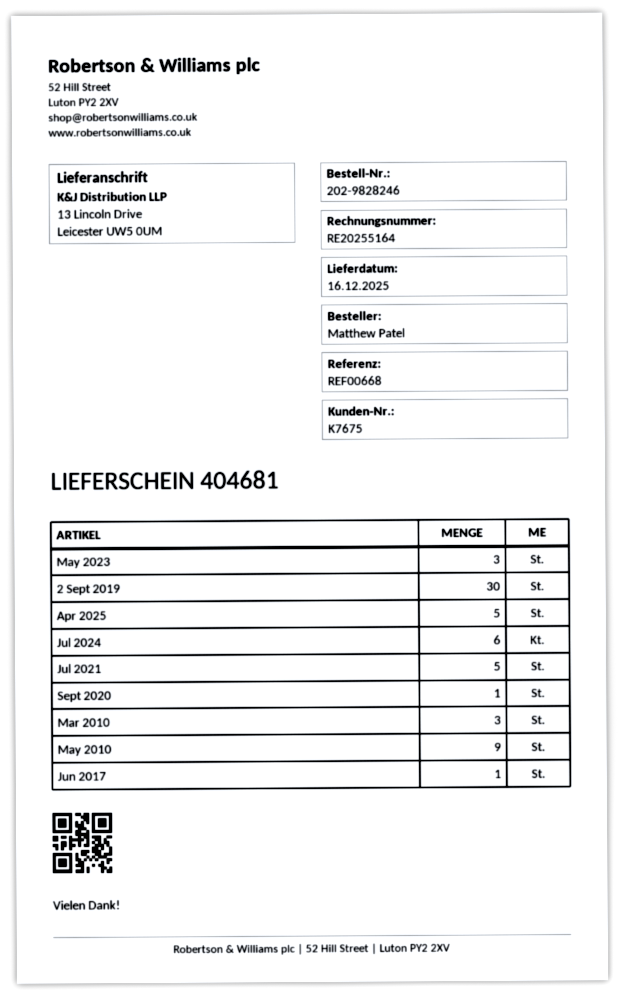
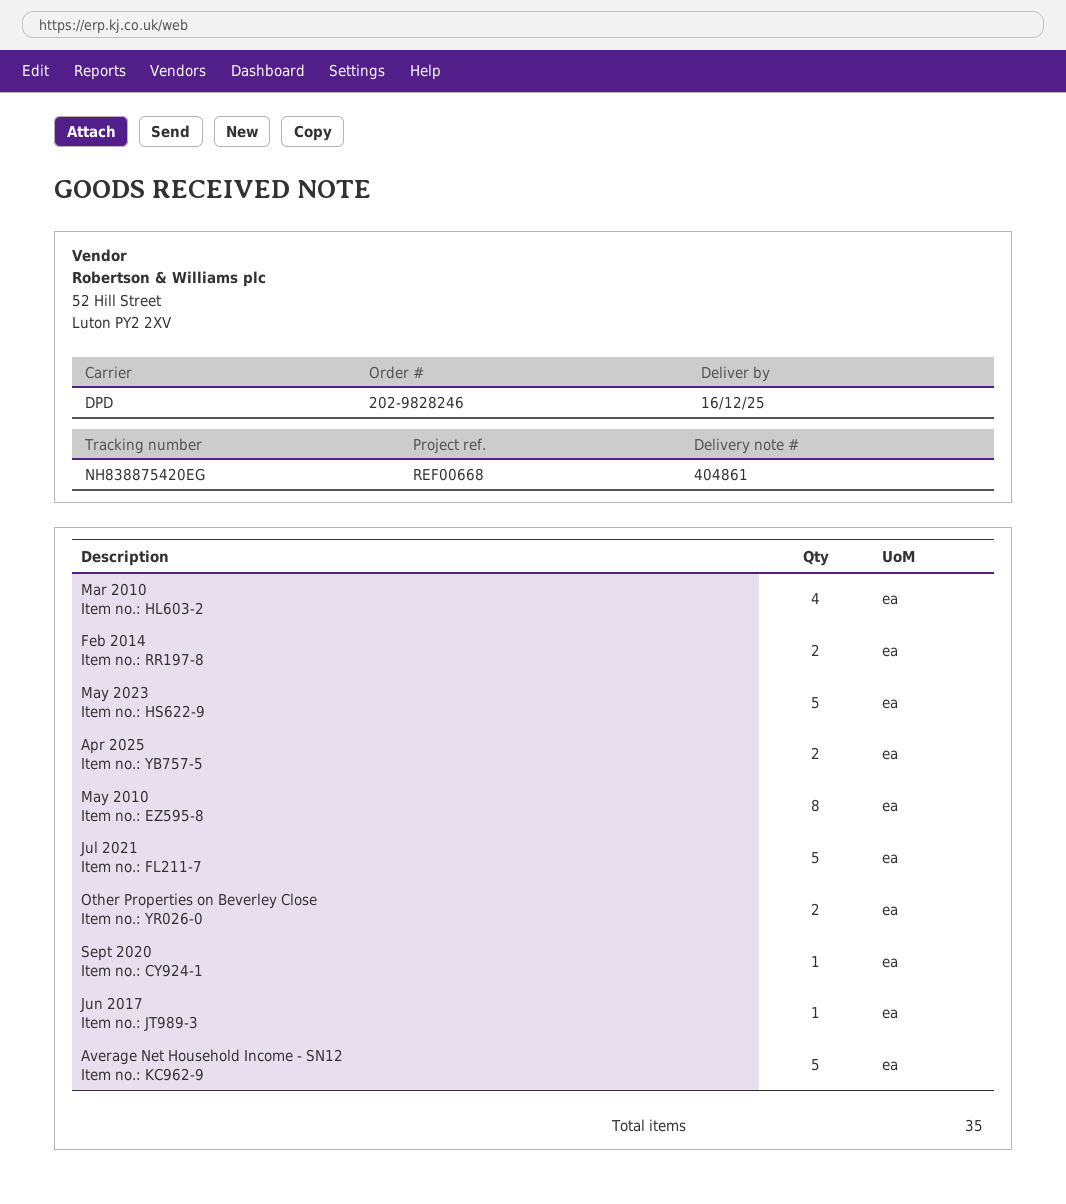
delivery note number: 404681 -> 404861
May 2023: 3 -> 5
2 Sept 2019: 30 -> none
Apr 2025: 5 -> 2
Jul 2024: 6 -> none
Mar 2010: 3 -> 4
May 2010: 9 -> 8
Feb 2014: none -> 2
Other Properties on Beverley Close: none -> 2
Average Net Household Income - SN12: none -> 5

